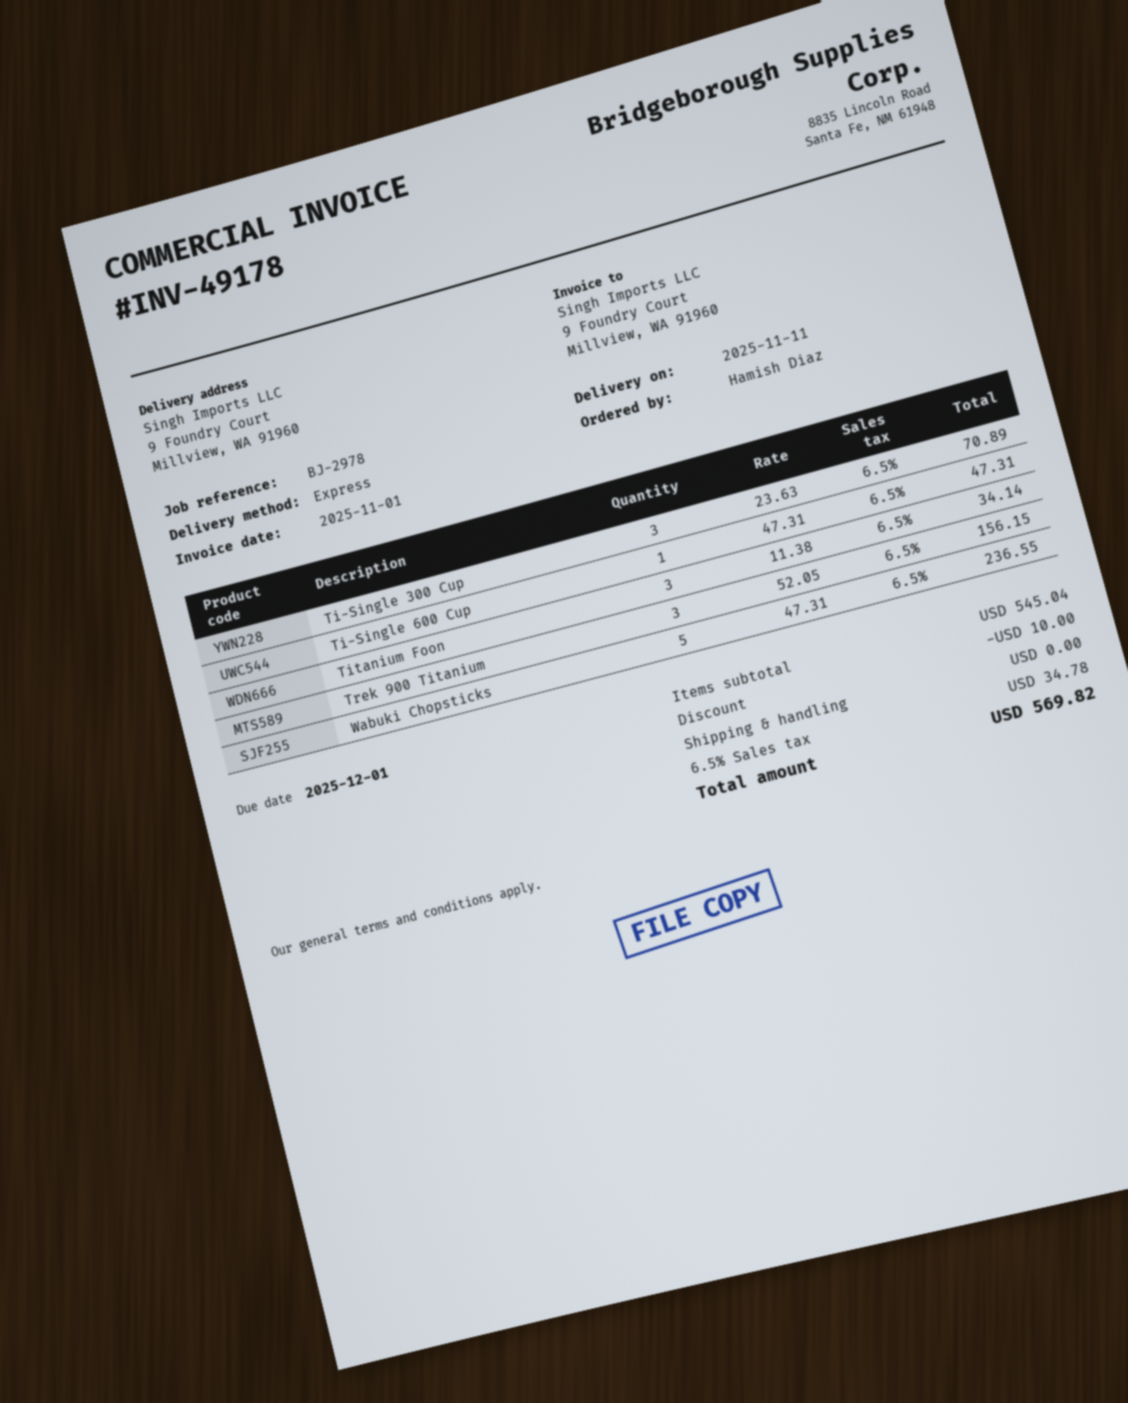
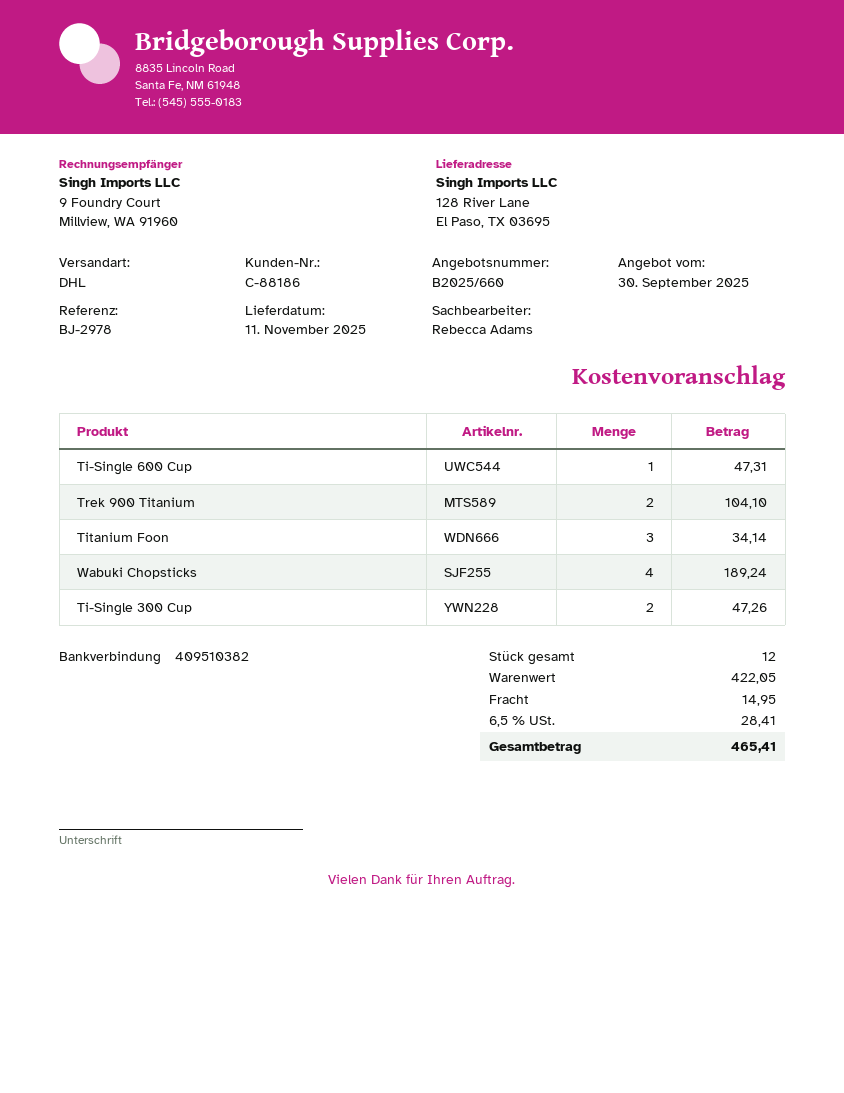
shipping method: express -> DHL
ship to: 9 Foundry Court, Millview, WA 91960 -> 128 River Lane, El Paso, TX 03695
Ti-Single 300 Cup: 3 for 70.89 -> 2 for 47.26
Trek 900 Titanium: 3 for 156.15 -> 2 for 104.10
Wabuki Chopsticks: 5 for 236.55 -> 4 for 189.24
subtotal: 545.04 -> 422.05
discount: 10.00 -> none
shipping: 0.00 -> 14.95
tax: 6.5% = 34.78 -> 6.5% = 28.41
total: 569.82 -> 465.41

